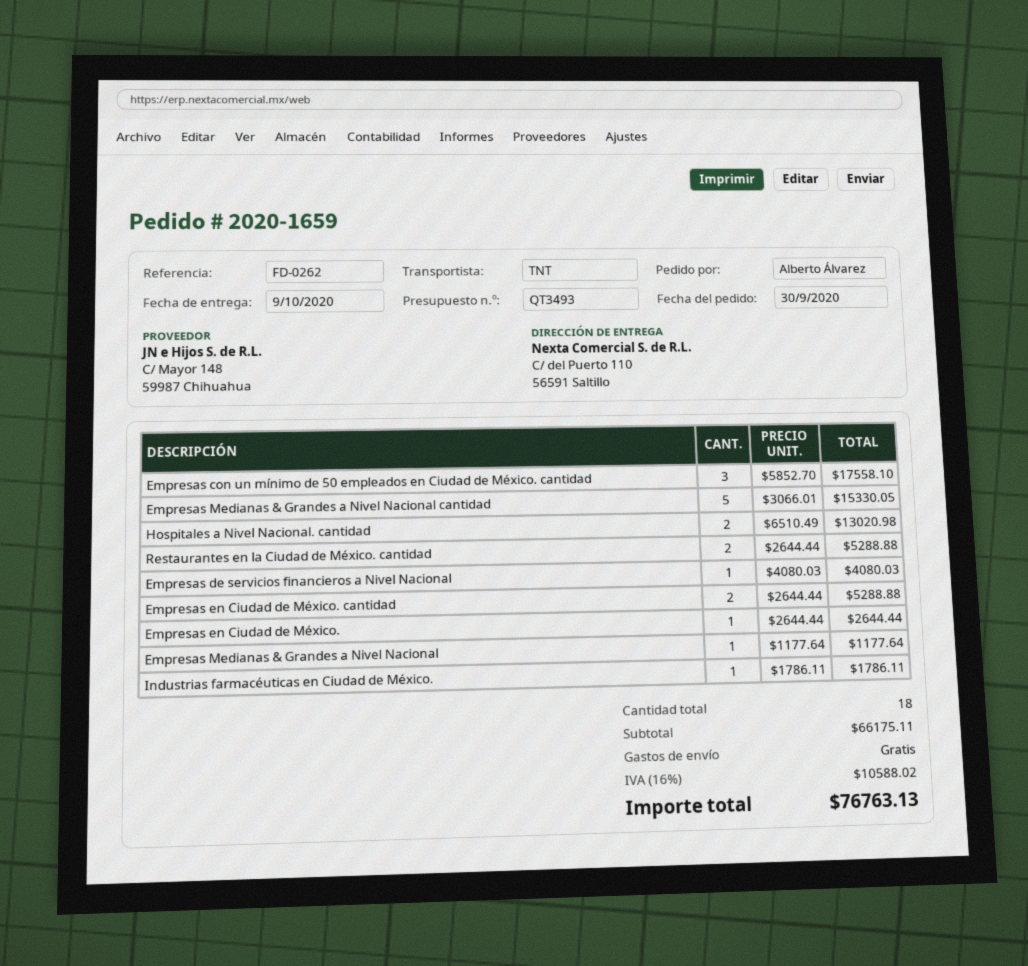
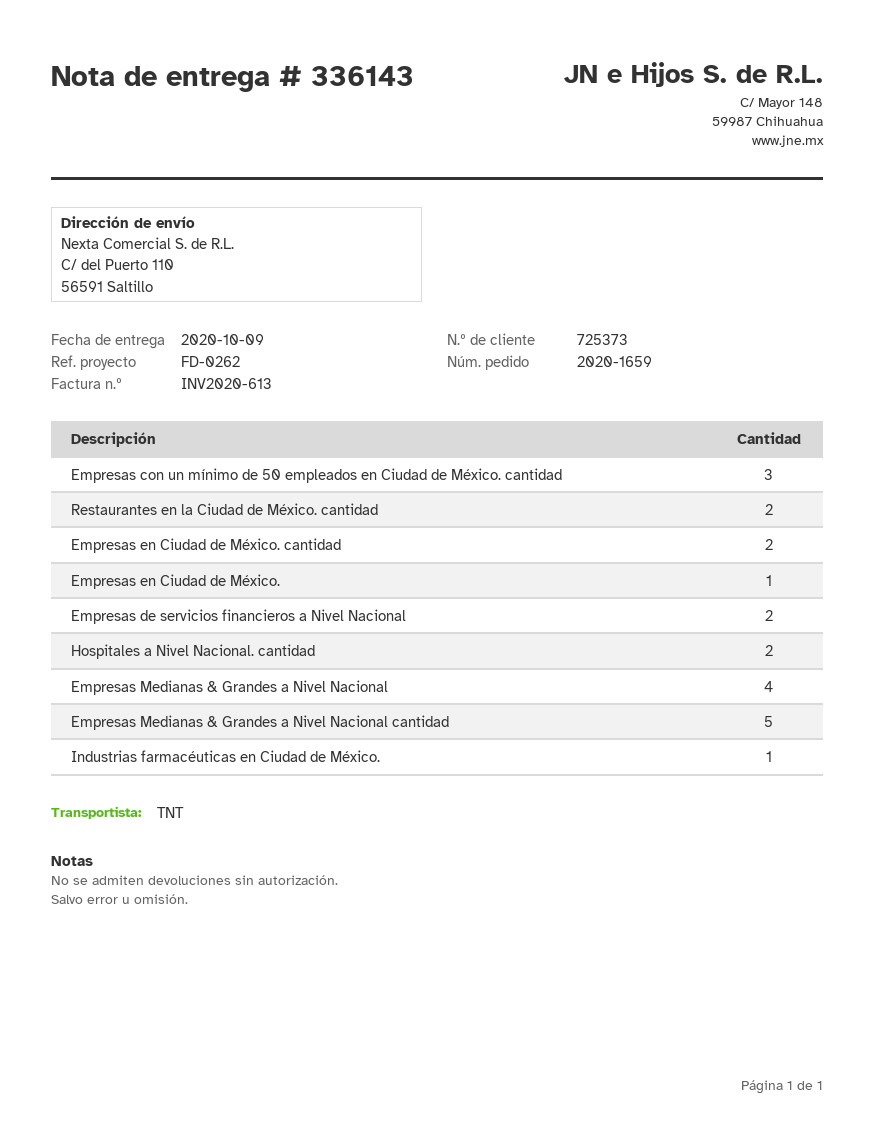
Empresas de servicios financieros a Nivel Nacional: 1 -> 2
Empresas Medianas & Grandes a Nivel Nacional: 1 -> 4

